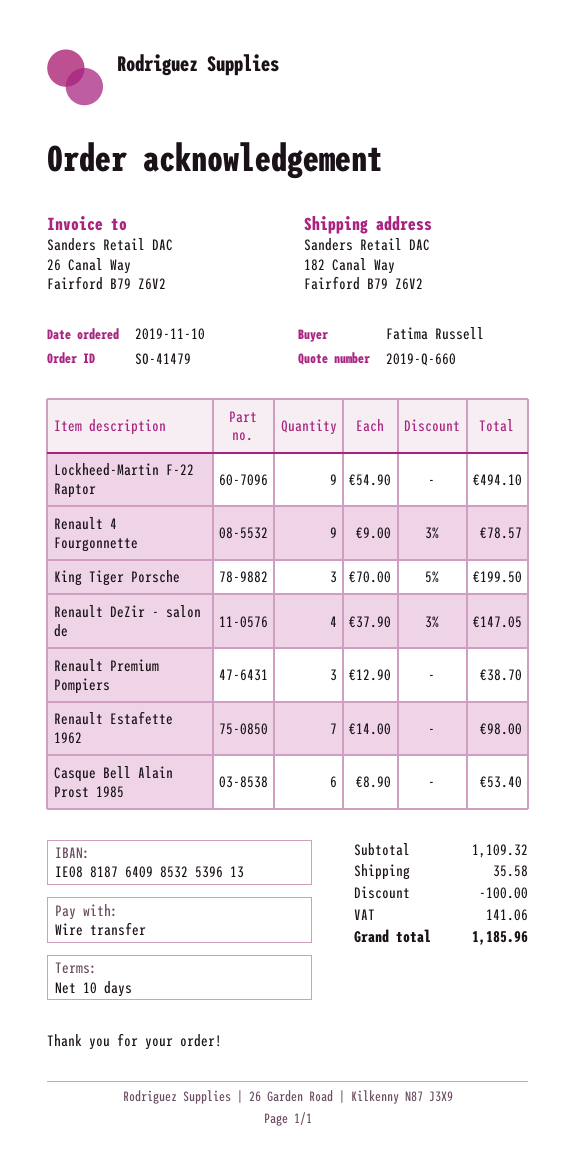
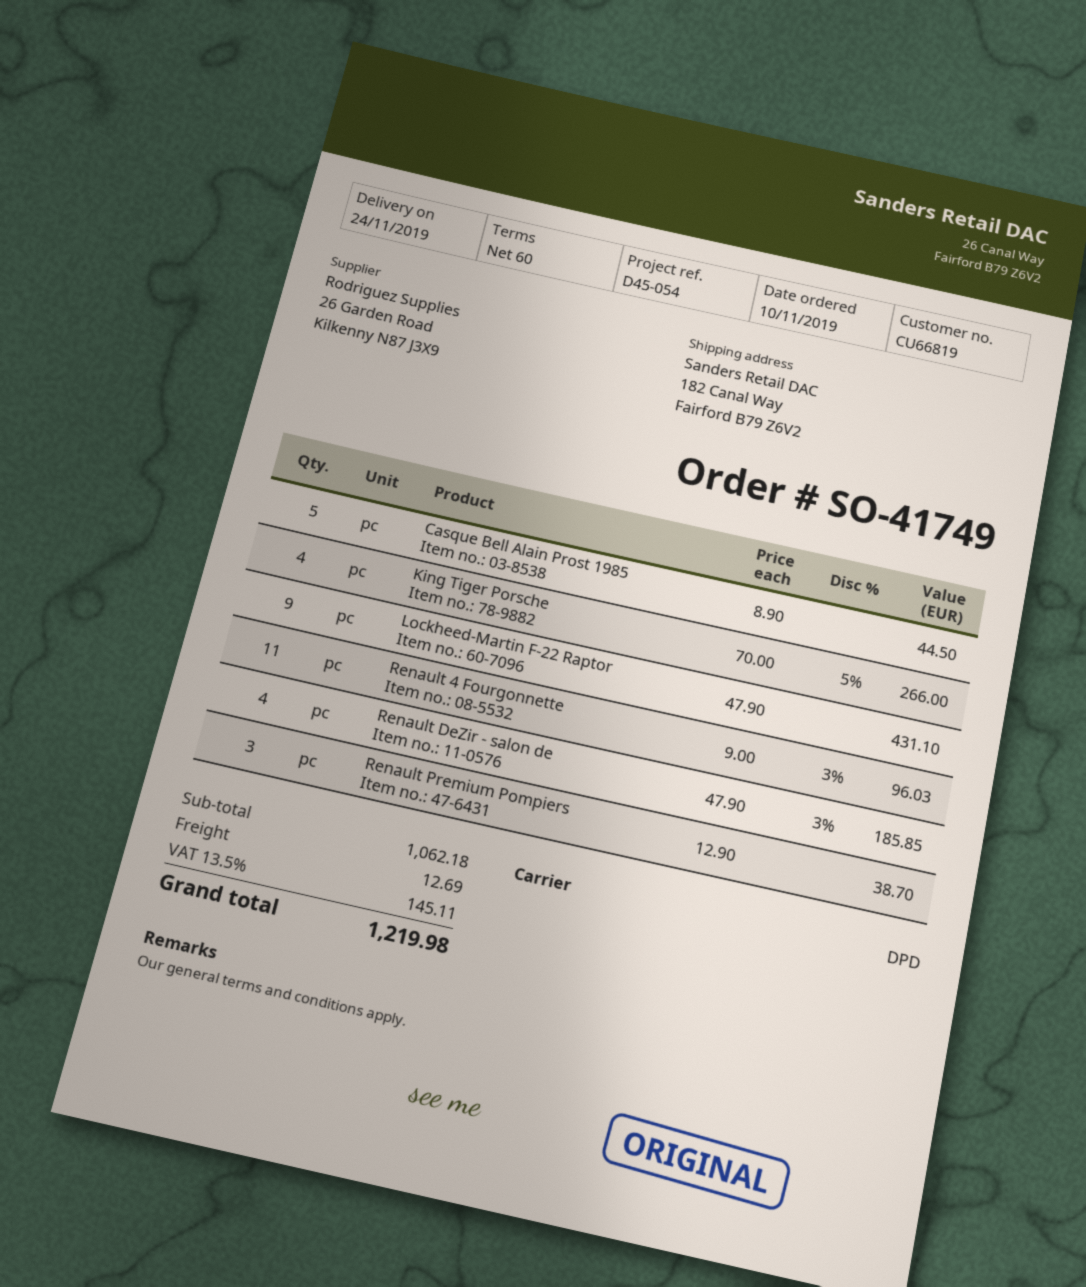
order number: SO-41479 -> SO-41749
payment terms: 10 days -> 60 days
Lockheed-Martin F-22 Raptor: 9 x 54.90 = 494.10 -> 9 x 47.90 = 431.10
Renault 4 Fourgonnette: 9 x 9.00 - 3% = 78.57 -> 11 x 9.00 - 3% = 96.03
King Tiger Porsche: 3 x 70.00 - 5% = 199.50 -> 4 x 70.00 - 5% = 266.00
Renault DeZir - salon de: 4 x 37.90 - 3% = 147.05 -> 4 x 47.90 - 3% = 185.85
Renault Estafette 1962: 7 x 14.00 = 98.00 -> none
Casque Bell Alain Prost 1985: 6 x 8.90 = 53.40 -> 5 x 8.90 = 44.50
subtotal: 1109.32 -> 1062.18
discount: 100.00 -> none
shipping: 35.58 -> 12.69
tax: 141.06 -> 145.11
total: 1185.96 -> 1219.98

